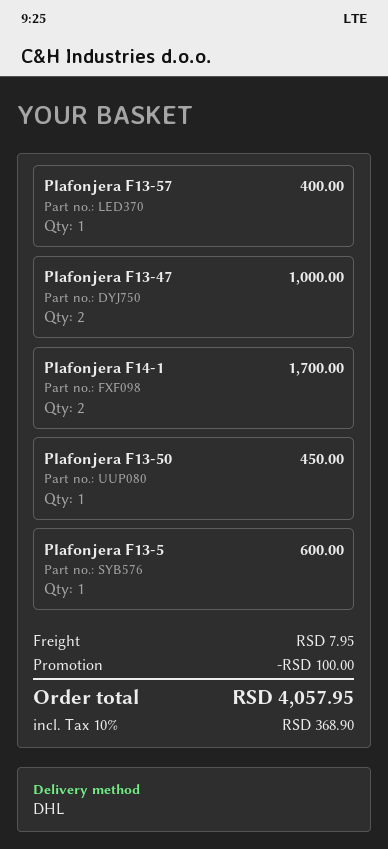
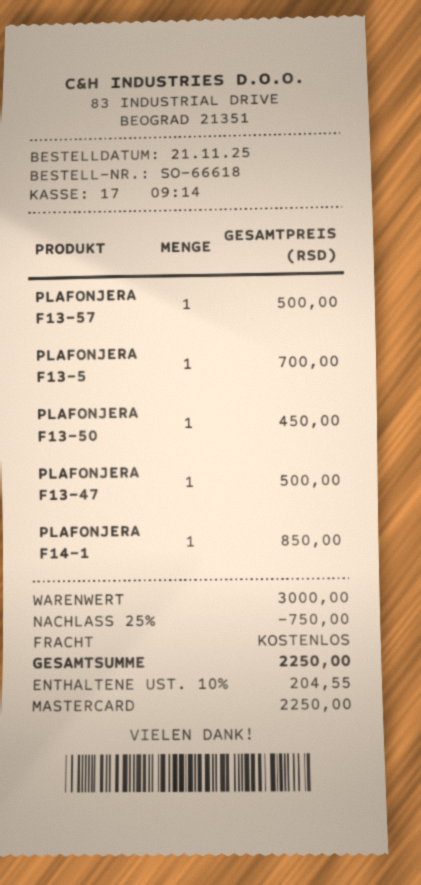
Plafonjera F13-57: 1 for 400.00 -> 1 for 500.00
Plafonjera F13-47: 2 for 1000.00 -> 1 for 500.00
Plafonjera F14-1: 2 for 1700.00 -> 1 for 850.00
Plafonjera F13-5: 1 for 600.00 -> 1 for 700.00
discount: 100.00 -> 750.00
shipping: 7.95 -> 0.00
tax: 10% = 368.90 -> 10% = 204.55
total: 4057.95 -> 2250.00

